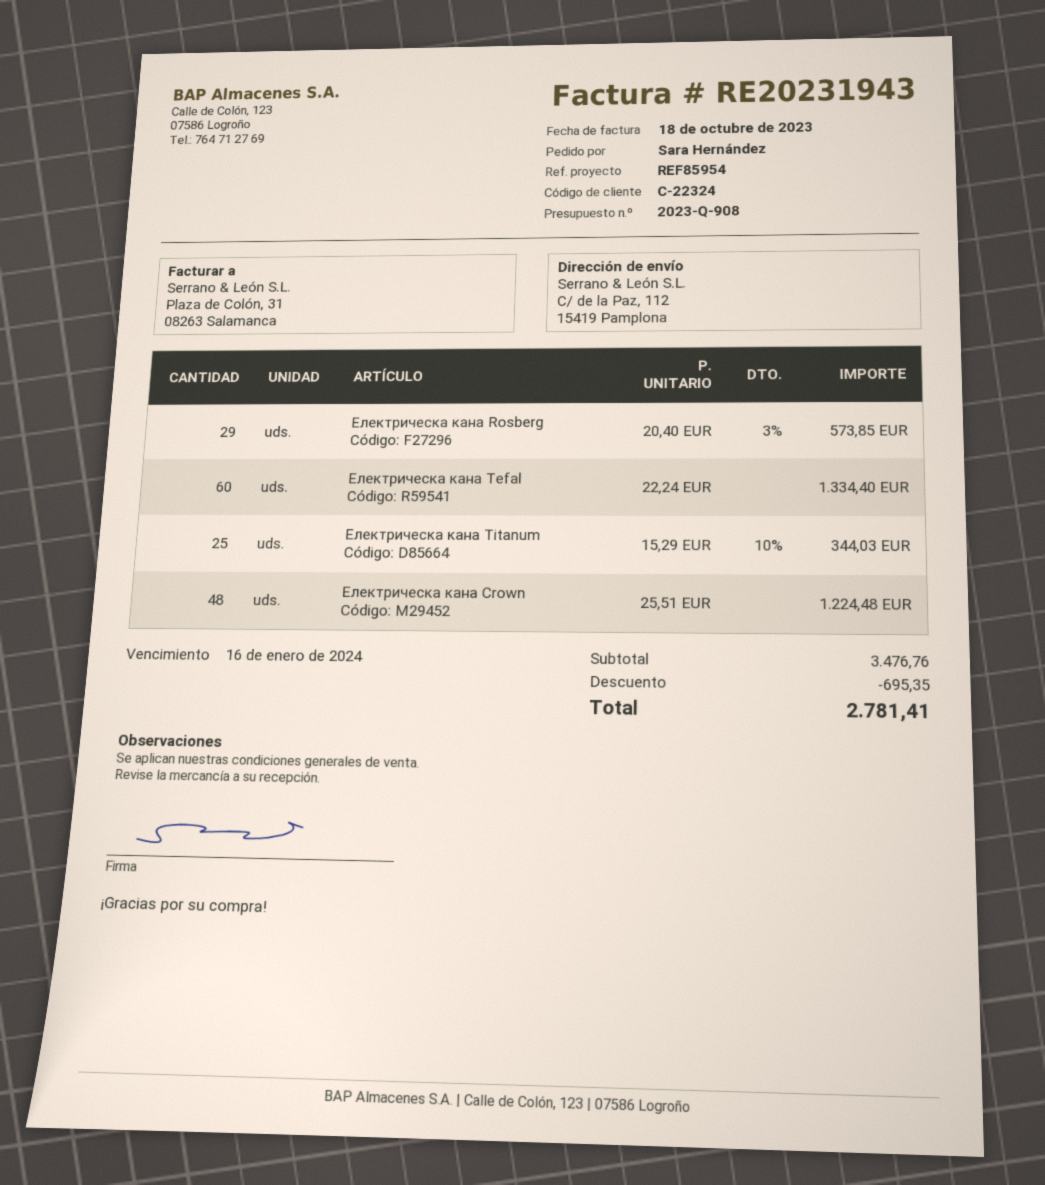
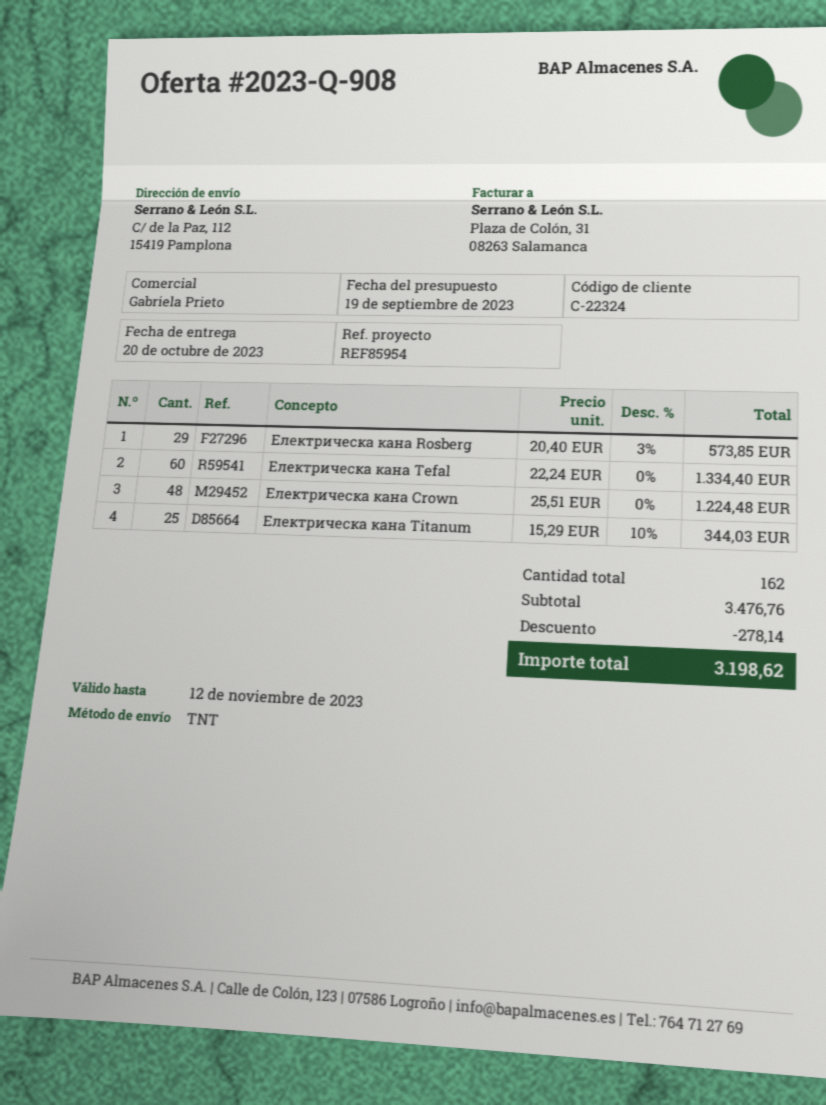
discount: 695.35 -> 278.14
total: 2781.41 -> 3198.62

